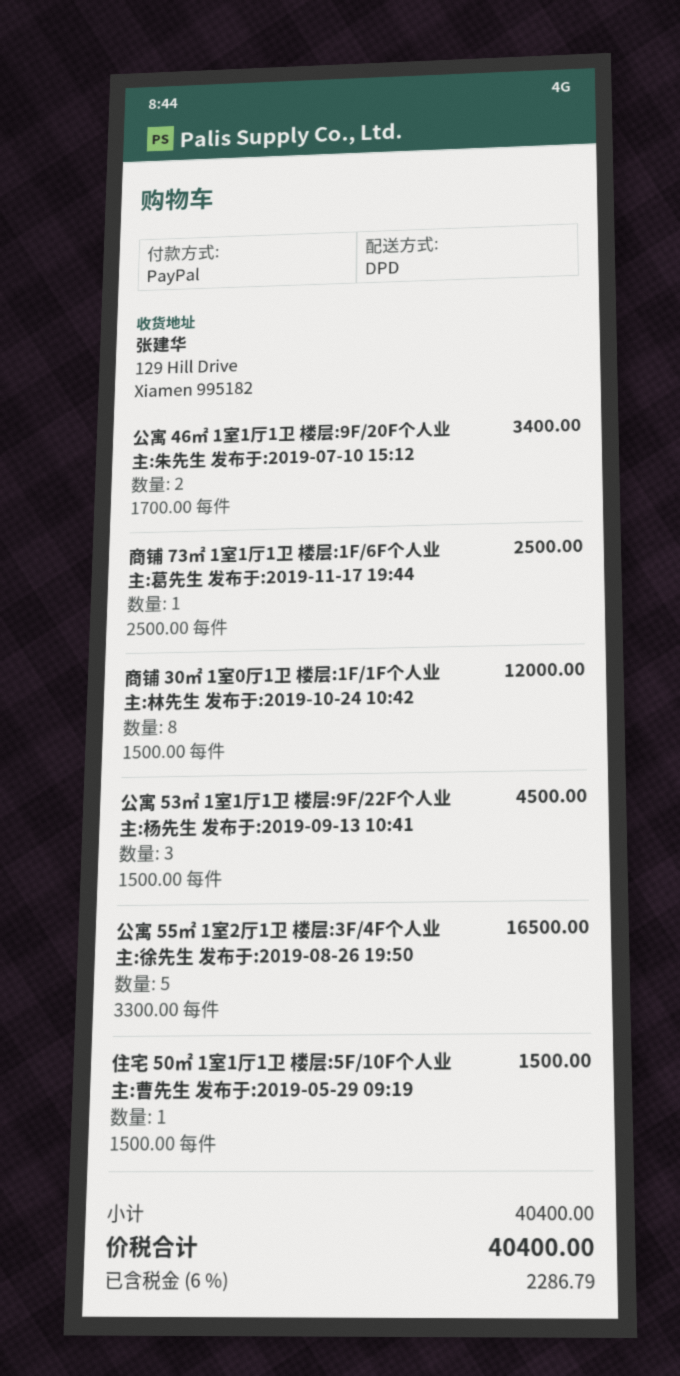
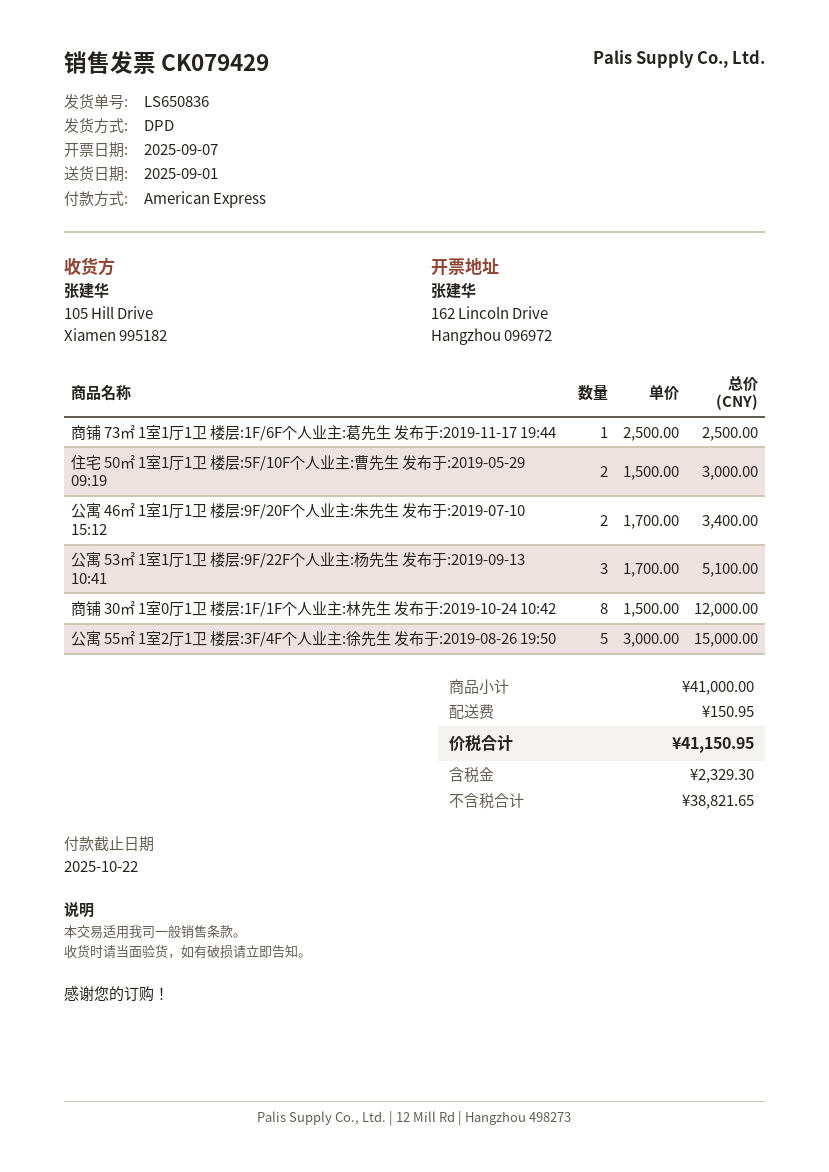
payment method: PayPal -> American Express
ship to: 129 Hill Drive, Xiamen 995182 -> 105 Hill Drive, Xiamen 995182
公寓 53㎡ 1室1厅1卫 楼层:9F/22F个人业主:杨先生 发布于:2019-09-13 10:41: 3 x 1500.00 = 4500.00 -> 3 x 1700.00 = 5100.00
公寓 55㎡ 1室2厅1卫 楼层:3F/4F个人业主:徐先生 发布于:2019-08-26 19:50: 5 x 3300.00 = 16500.00 -> 5 x 3000.00 = 15000.00
住宅 50㎡ 1室1厅1卫 楼层:5F/10F个人业主:曹先生 发布于:2019-05-29 09:19: 1 x 1500.00 = 1500.00 -> 2 x 1500.00 = 3000.00
subtotal: 40400.00 -> 41000.00
shipping: none -> 150.95
tax: 2286.79 -> 2329.30
total: 40400.00 -> 41150.95

